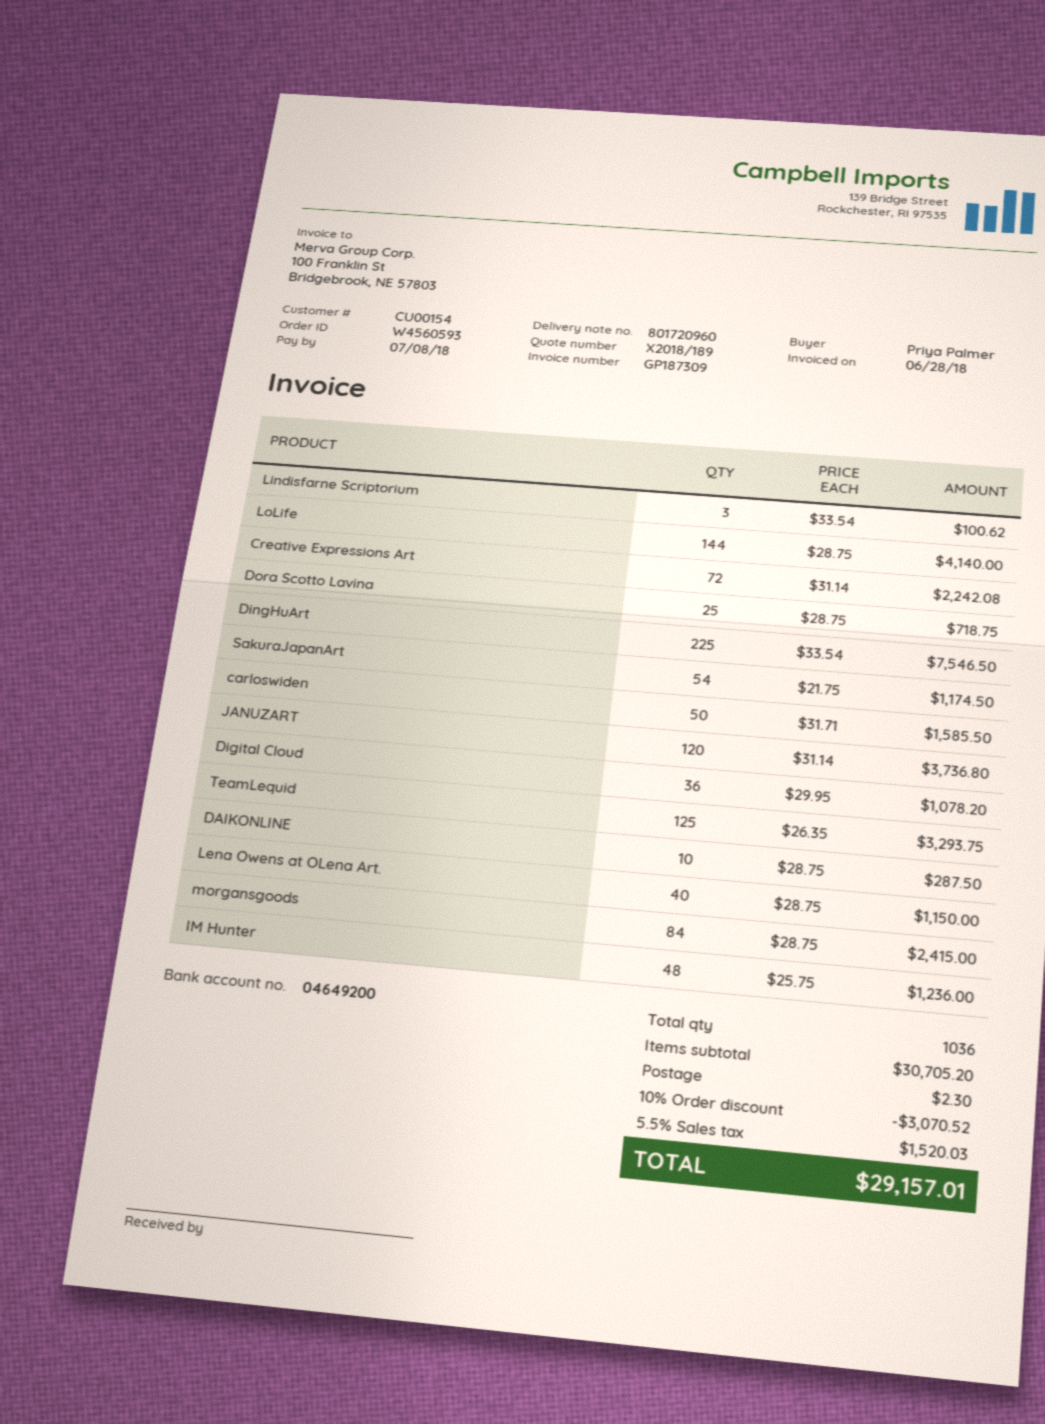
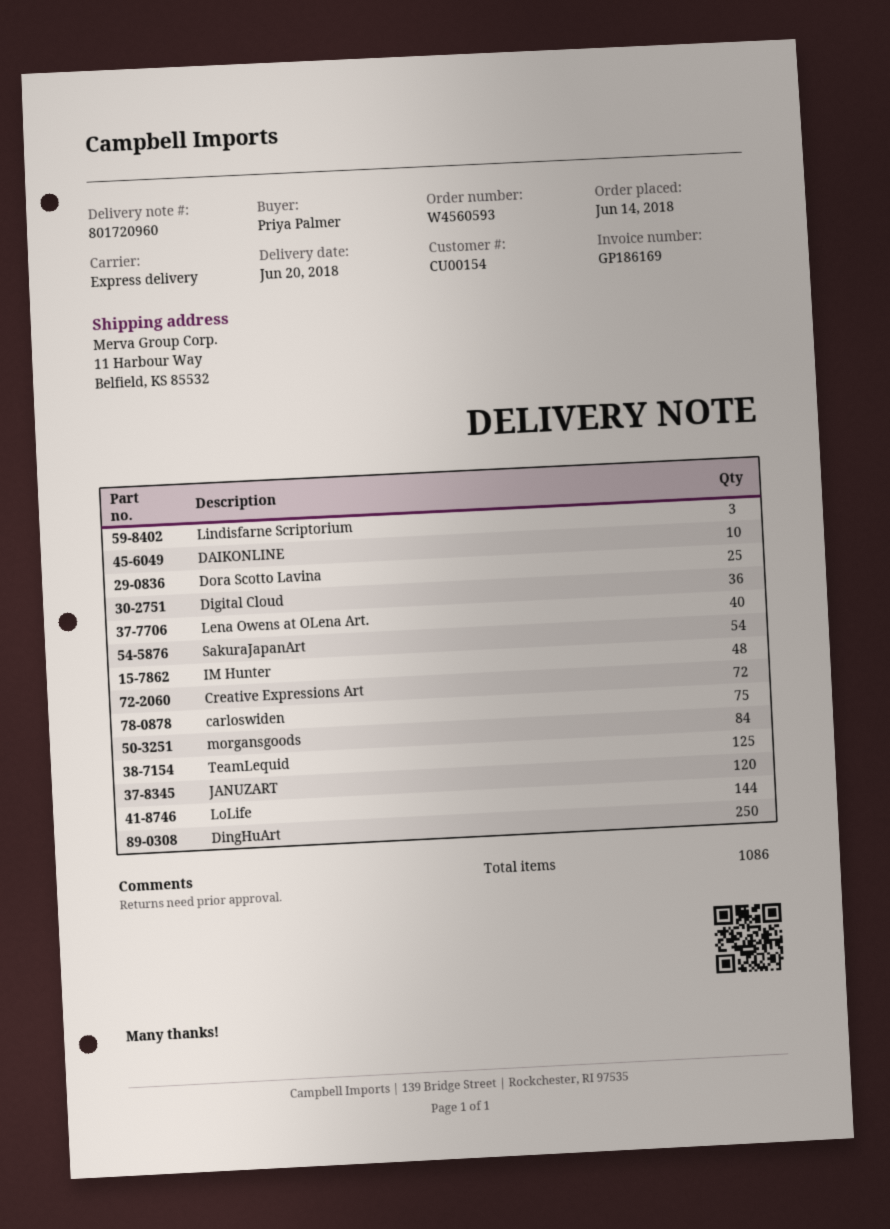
invoice number: GP187309 -> GP186169
DingHuArt: 225 -> 250
carloswiden: 50 -> 75
total quantity: 1036 -> 1086

